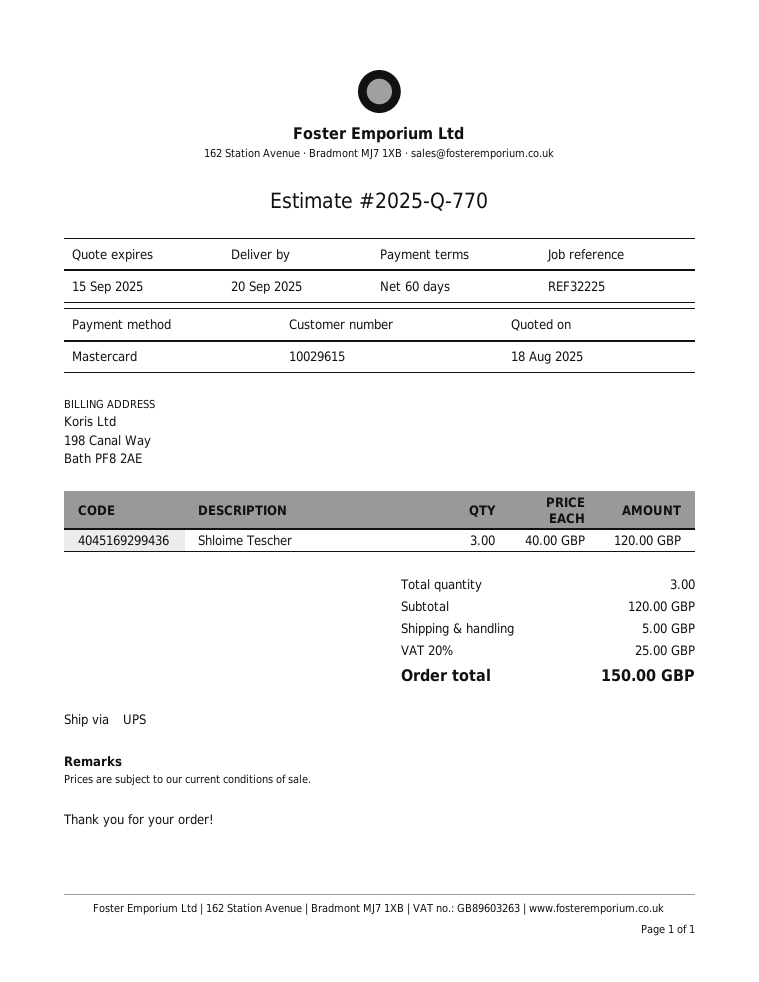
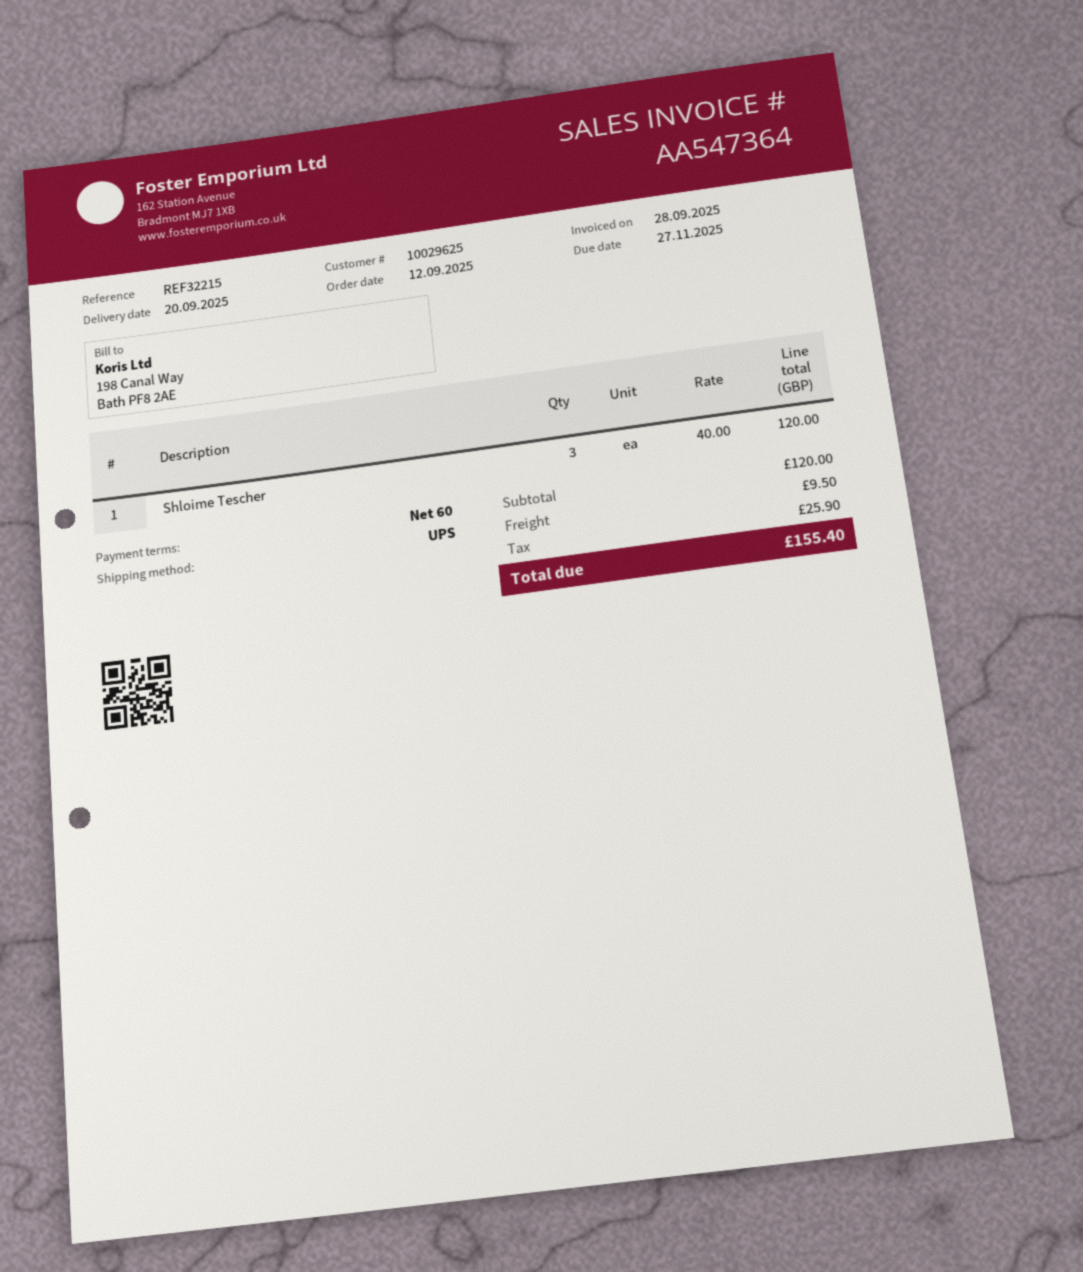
customer number: 10029615 -> 10029625
reference: REF32225 -> REF32215
shipping: 5.00 -> 9.50
tax: 25.00 -> 25.90
total: 150.00 -> 155.40

